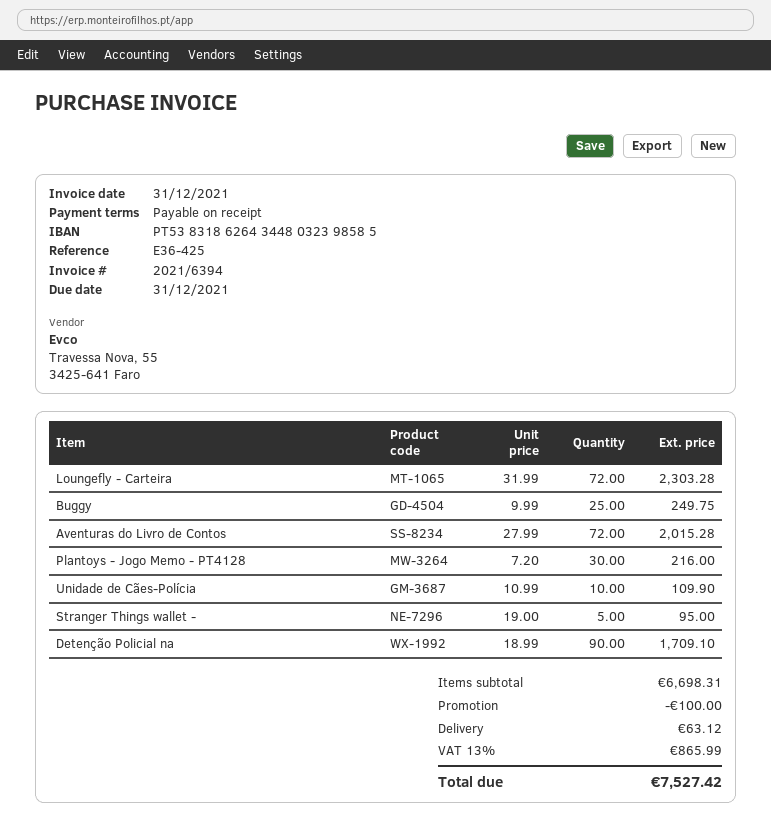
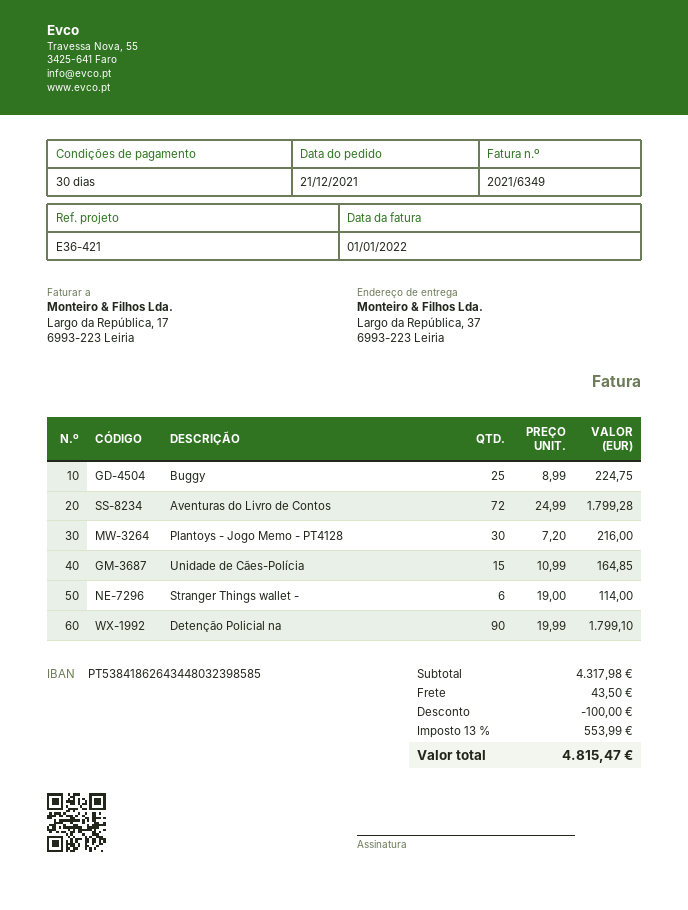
invoice number: 2021/6394 -> 2021/6349
invoice date: 2021-12-31 -> 2022-01-01
payment terms: on receipt -> 30 days
reference: E36-425 -> E36-421
bank account: PT53831862643448032398585 -> PT53841862643448032398585
Loungefly - Carteira: 72 x 31.99 = 2303.28 -> none
Buggy: 25 x 9.99 = 249.75 -> 25 x 8.99 = 224.75
Aventuras do Livro de Contos: 72 x 27.99 = 2015.28 -> 72 x 24.99 = 1799.28
Unidade de Cães-Polícia: 10 x 10.99 = 109.90 -> 15 x 10.99 = 164.85
Stranger Things wallet -: 5 x 19.00 = 95.00 -> 6 x 19.00 = 114.00
Detenção Policial na: 90 x 18.99 = 1709.10 -> 90 x 19.99 = 1799.10
subtotal: 6698.31 -> 4317.98
shipping: 63.12 -> 43.50
tax: 13% = 865.99 -> 13% = 553.99
total: 7527.42 -> 4815.47

